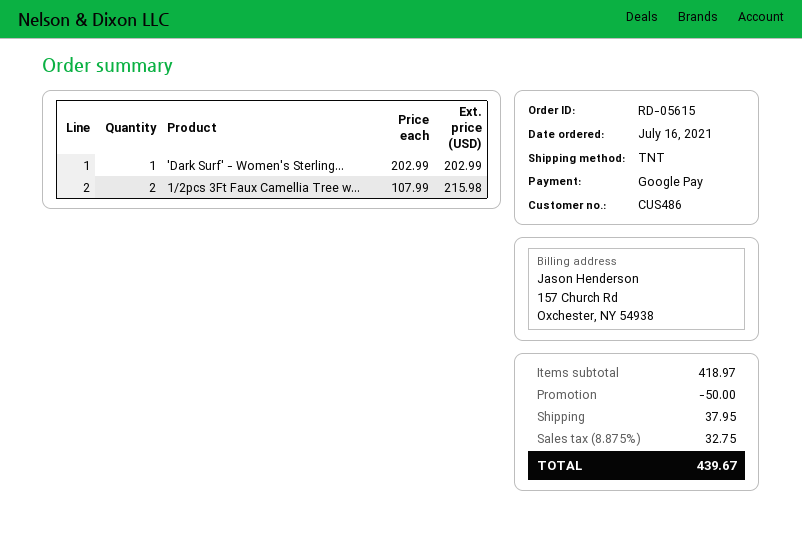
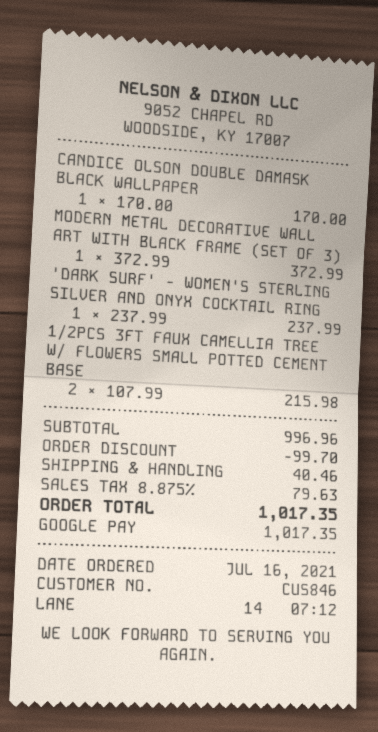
customer number: CUS486 -> CUS846
'Dark Surf' - Women's Sterling...: 1 x 202.99 = 202.99 -> 1 x 237.99 = 237.99
CANDICE OLSON DOUBLE DAMASK BLACK WALLPAPER: none -> 1 x 170.00 = 170.00
MODERN METAL DECORATIVE WALL ART WITH BLACK FRAME (SET OF 3): none -> 1 x 372.99 = 372.99
subtotal: 418.97 -> 996.96
discount: 50.00 -> 99.70
shipping: 37.95 -> 40.46
tax: 8.875% = 32.75 -> 8.875% = 79.63
total: 439.67 -> 1017.35

